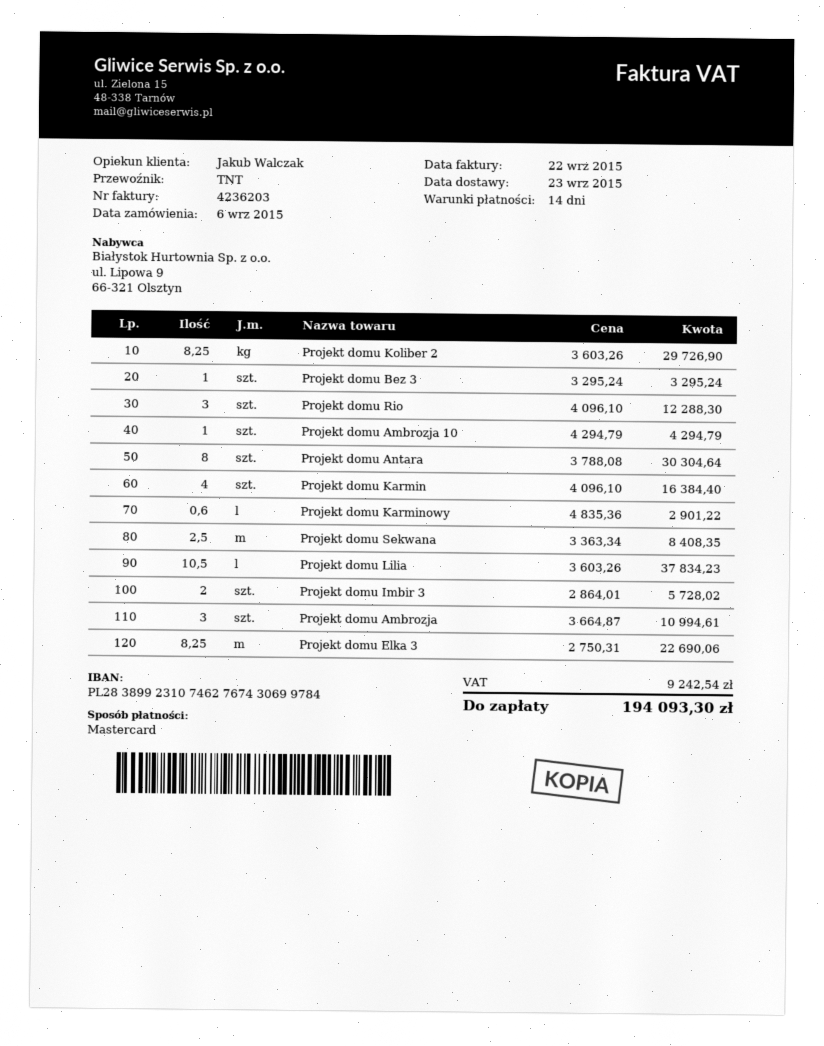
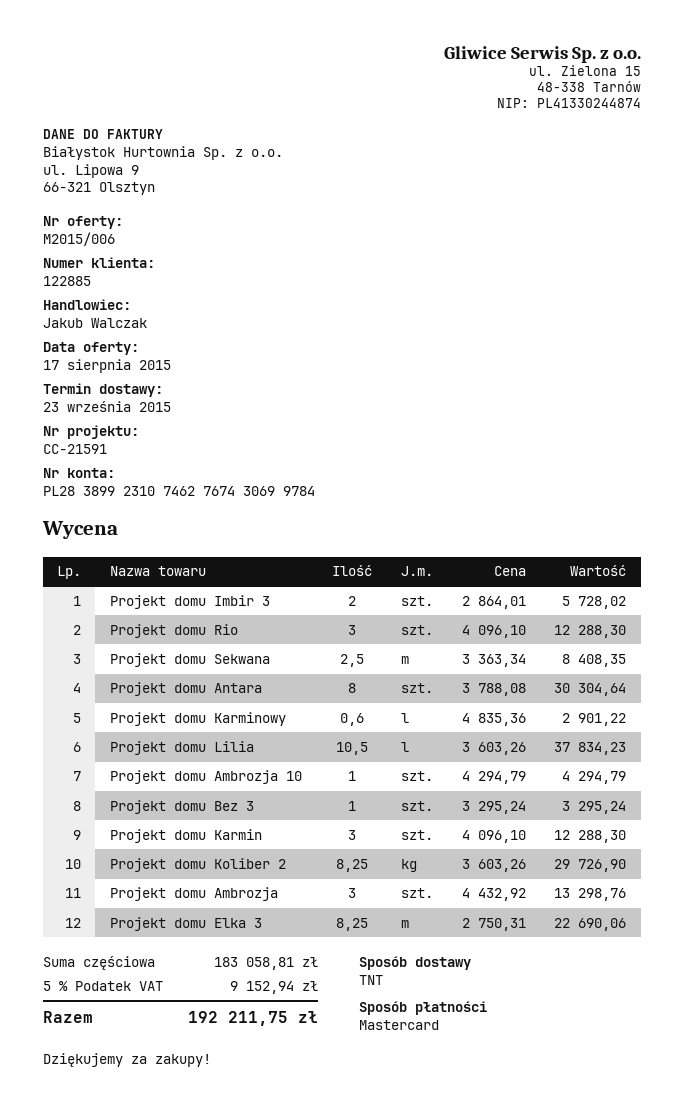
Projekt domu Karmin: 4 x 4096.10 = 16384.40 -> 3 x 4096.10 = 12288.30
Projekt domu Ambrozja: 3 x 3664.87 = 10994.61 -> 3 x 4432.92 = 13298.76
tax: 9242.54 -> 9152.94
total: 194093.30 -> 192211.75

